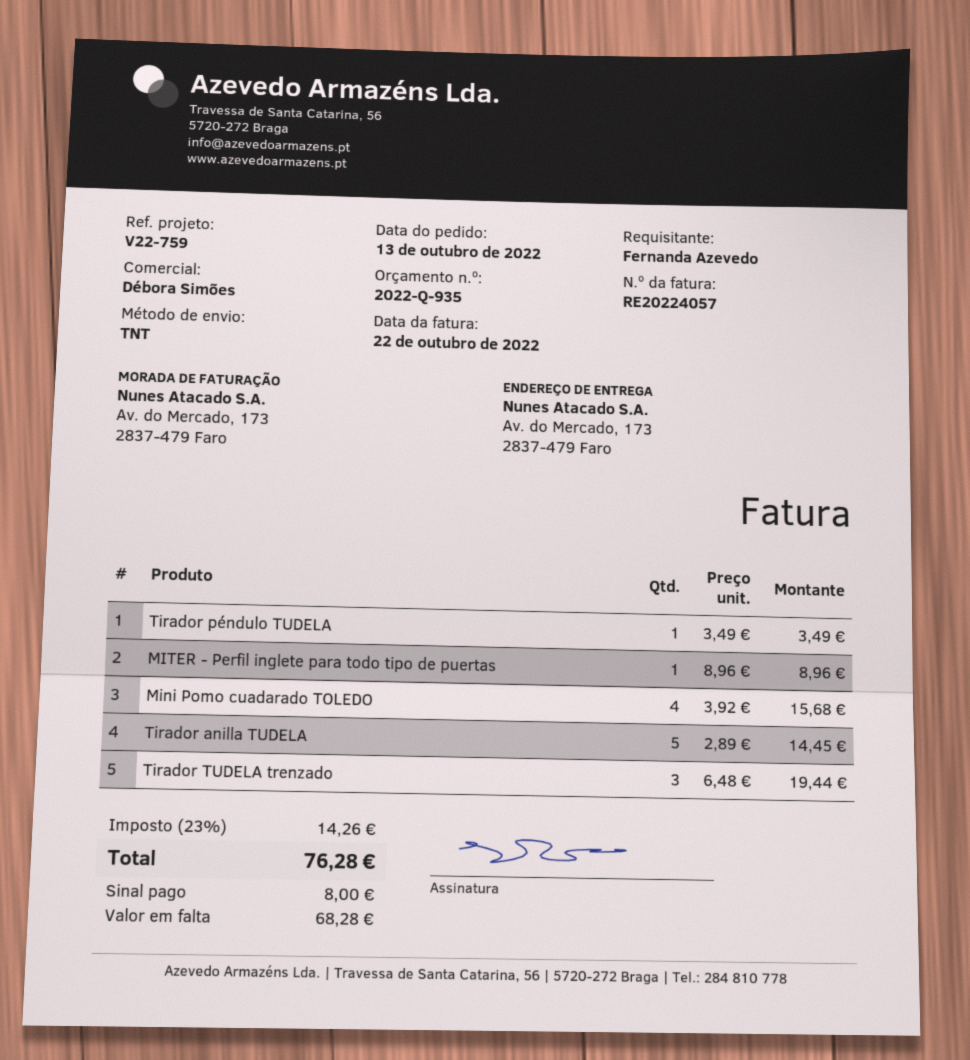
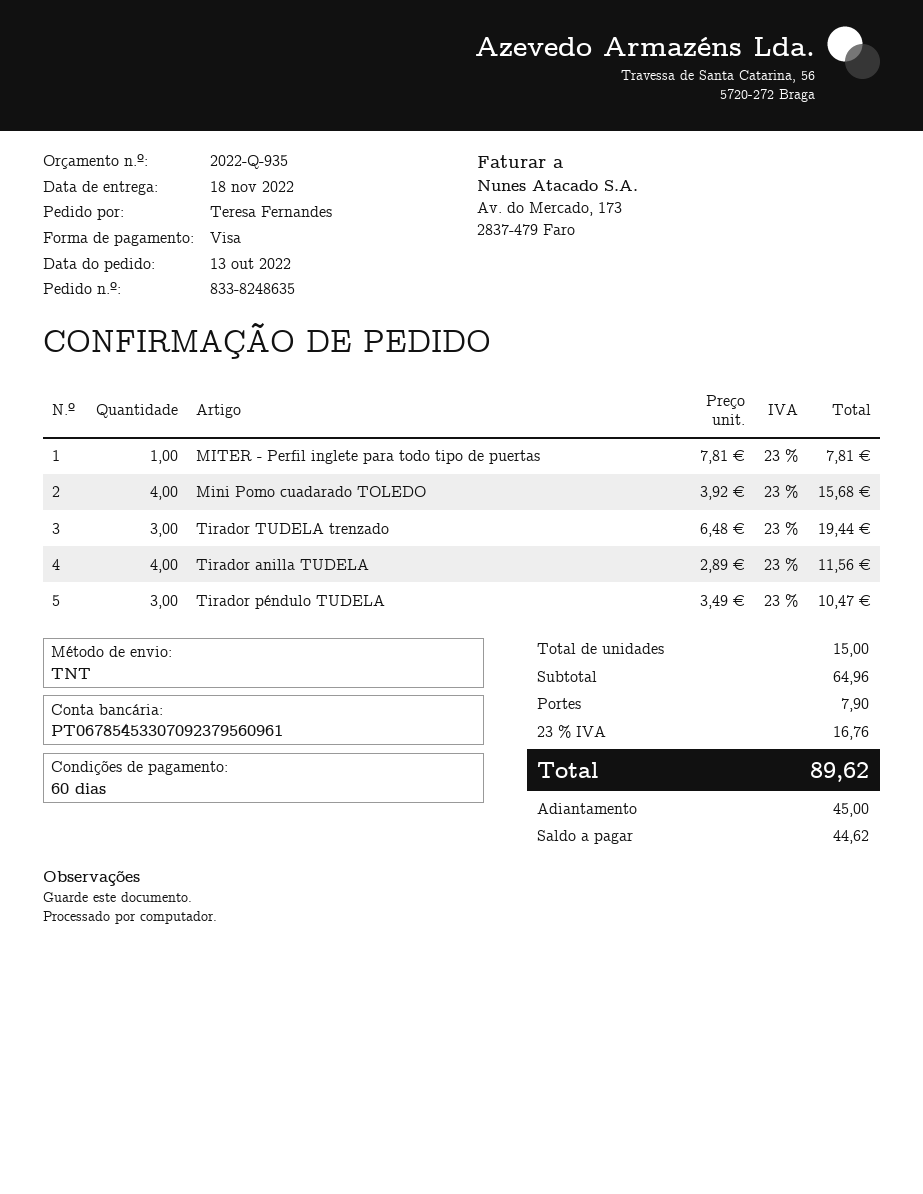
ordered by: Fernanda Azevedo -> Teresa Fernandes
Tirador péndulo TUDELA: 1 x 3.49 = 3.49 -> 3 x 3.49 = 10.47
MITER - Perfil inglete para todo tipo de puertas: 1 x 8.96 = 8.96 -> 1 x 7.81 = 7.81
Tirador anilla TUDELA: 5 x 2.89 = 14.45 -> 4 x 2.89 = 11.56
shipping: none -> 7.90
tax: 23% = 14.26 -> 23% = 16.76
total: 76.28 -> 89.62
deposit: 8.00 -> 45.00
balance: 68.28 -> 44.62

